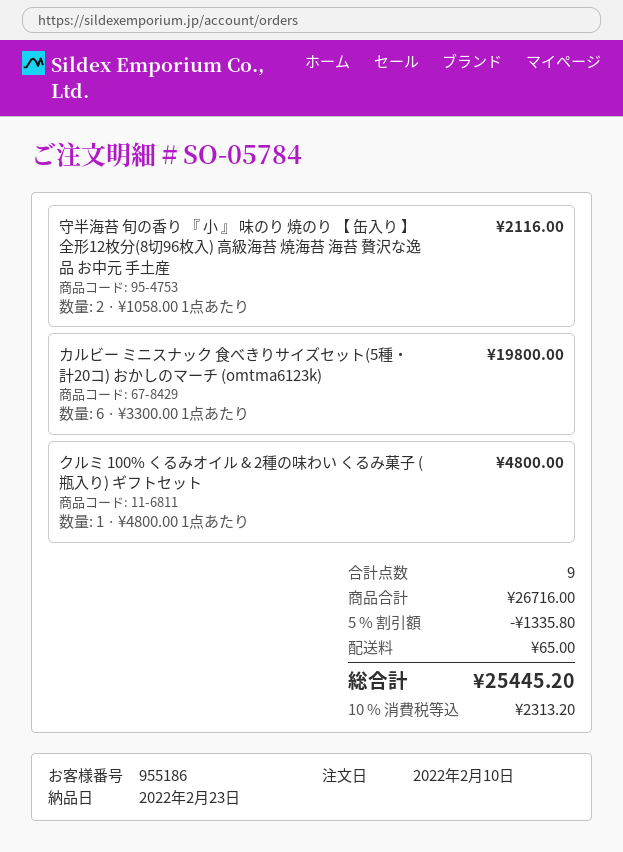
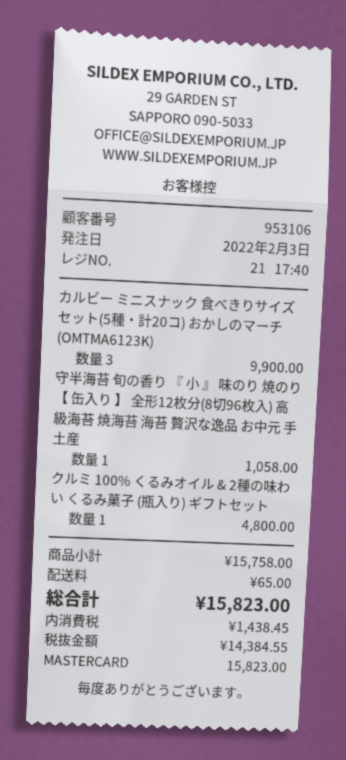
order date: 2022-02-10 -> 2022-02-03
customer number: 955186 -> 953106
守半海苔 旬の香り 『 小 』 味のり 焼のり 【 缶入り 】 全形12枚分(8切96枚入) 高級海苔 焼海苔 海苔 贅沢な逸品 お中元 手土産: 2 for 2116.00 -> 1 for 1058.00
カルビー ミニスナック 食べきりサイズセット(5種・計20コ) おかしのマーチ (omtma6123k): 6 for 19800.00 -> 3 for 9900.00
subtotal: 26716.00 -> 15758.00
discount: 5% = 1335.80 -> none
tax: 2313.20 -> 1438.45
total: 25445.20 -> 15823.00

